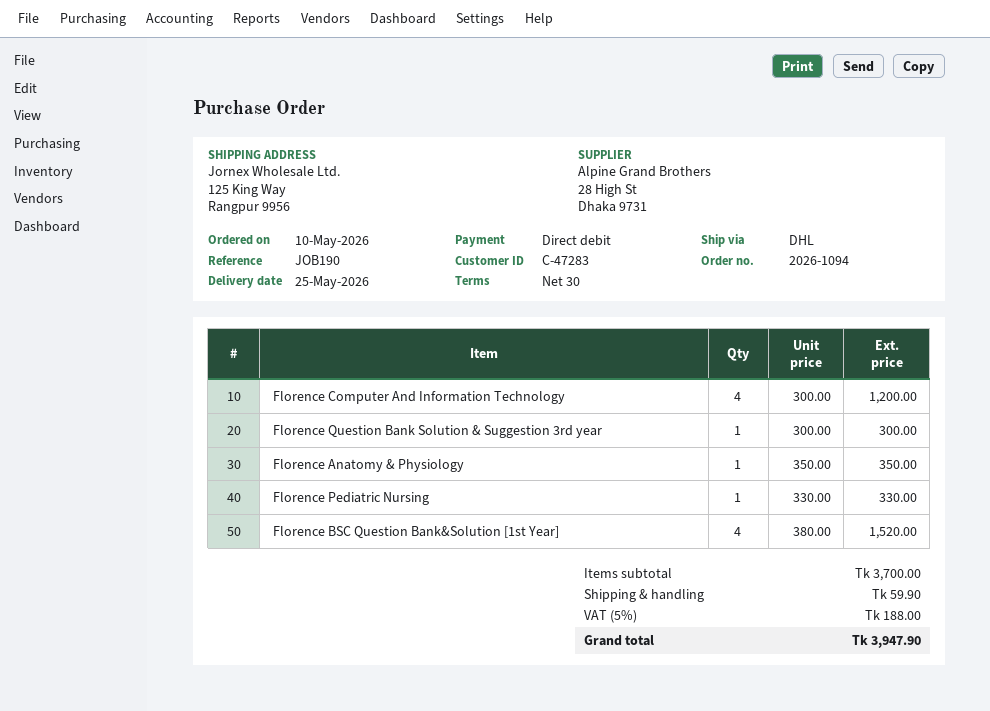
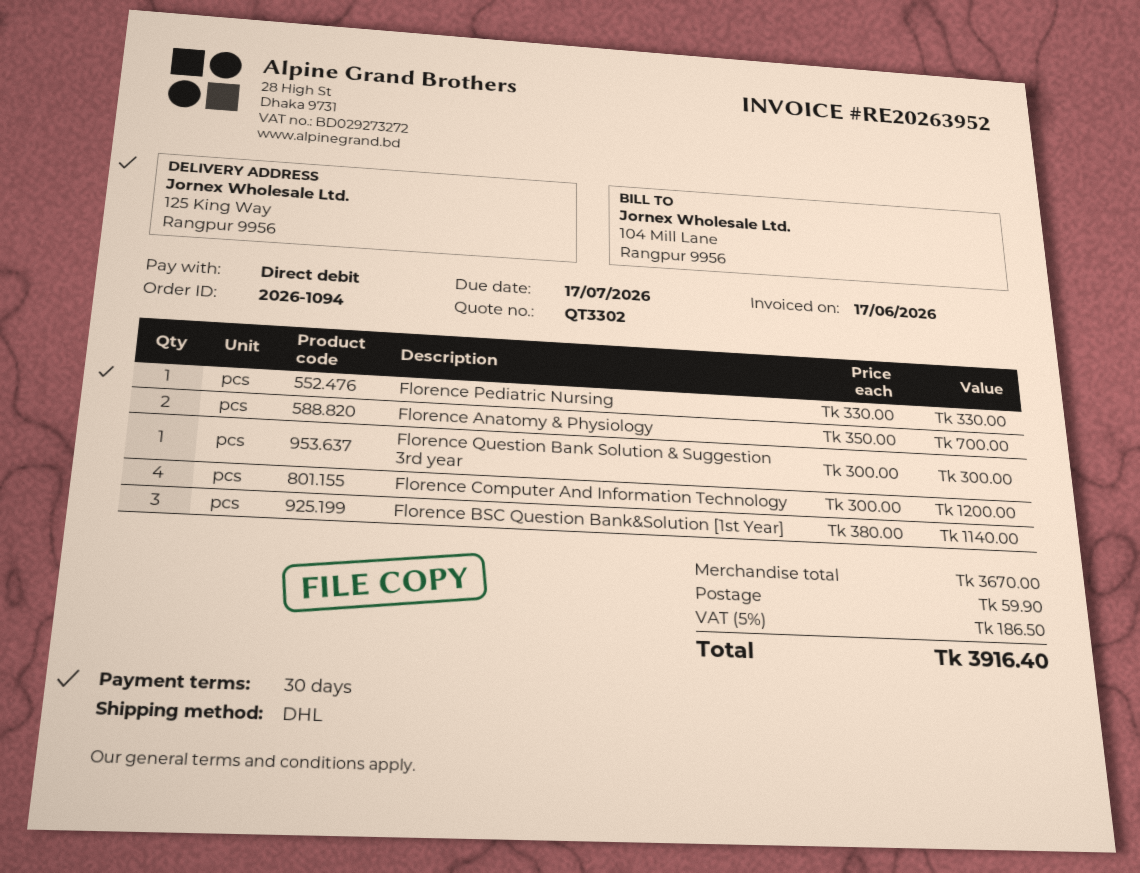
Florence Anatomy & Physiology: 1 x 350.00 = 350.00 -> 2 x 350.00 = 700.00
Florence BSC Question Bank&Solution [1st Year]: 4 x 380.00 = 1520.00 -> 3 x 380.00 = 1140.00
subtotal: 3700.00 -> 3670.00
tax: 5% = 188.00 -> 5% = 186.50
total: 3947.90 -> 3916.40

